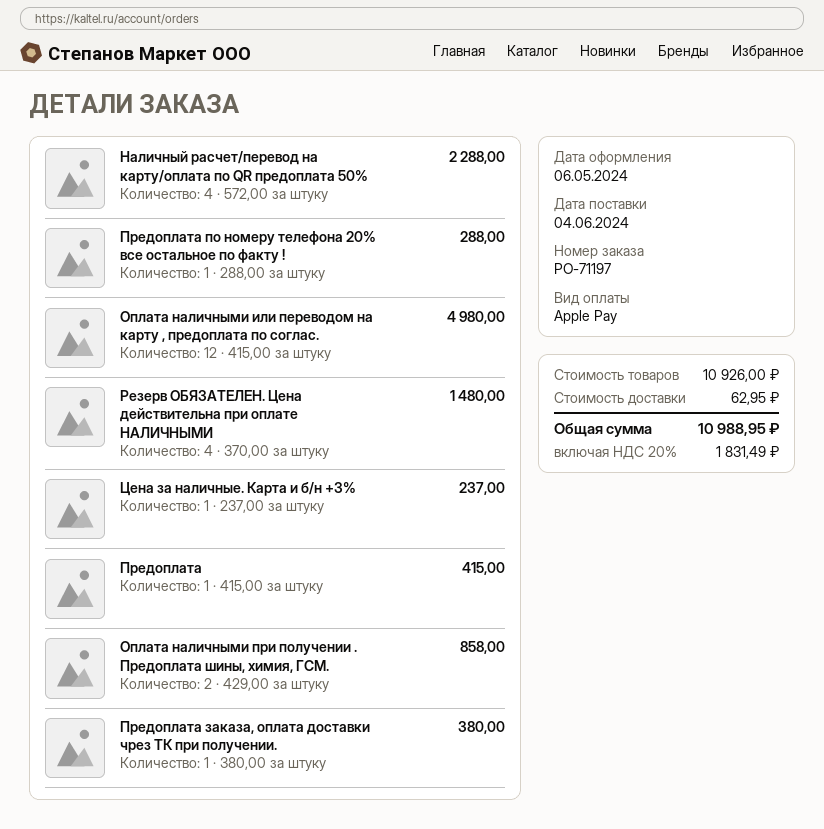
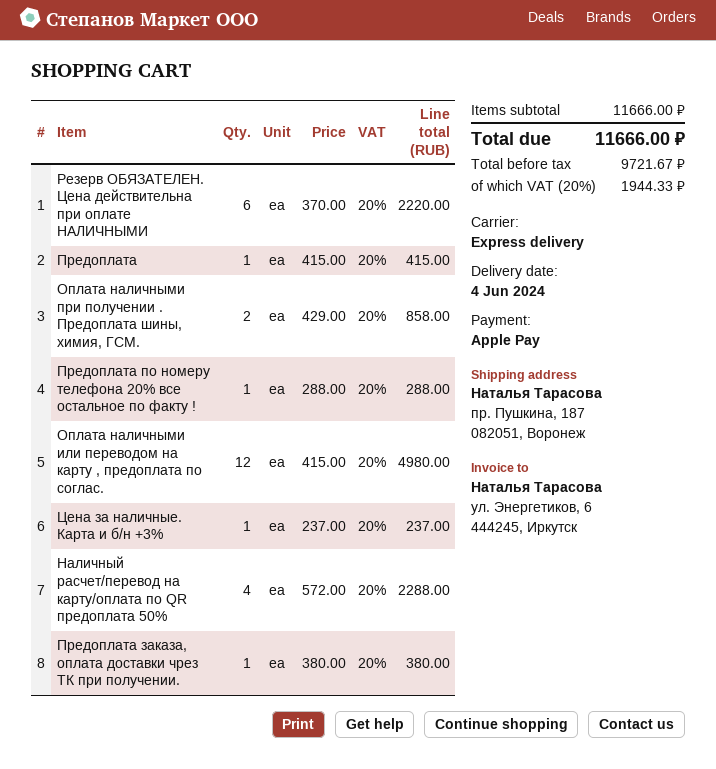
Резерв ОБЯЗАТЕЛЕН. Цена действительна при оплате НАЛИЧНЫМИ: 4 x 370.00 = 1480.00 -> 6 x 370.00 = 2220.00
subtotal: 10926.00 -> 11666.00
shipping: 62.95 -> none
tax: 20% = 1831.49 -> 20% = 1944.33
total: 10988.95 -> 11666.00

